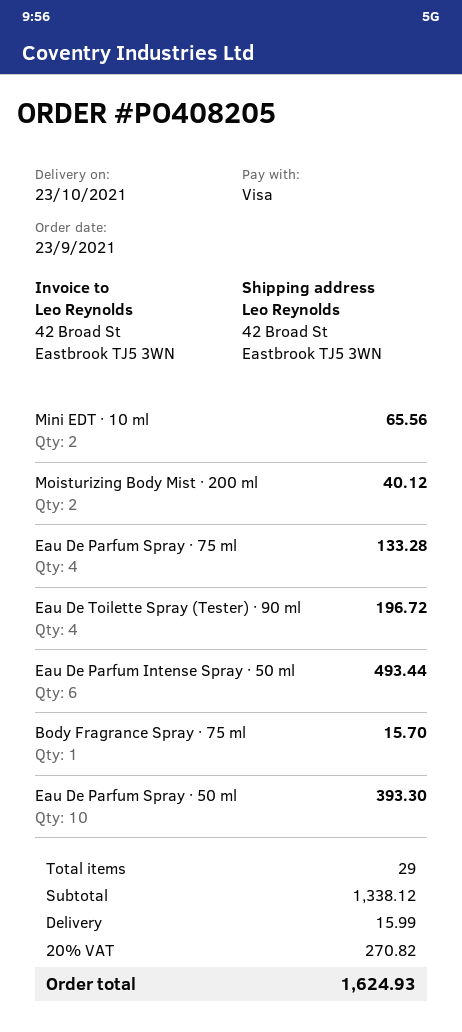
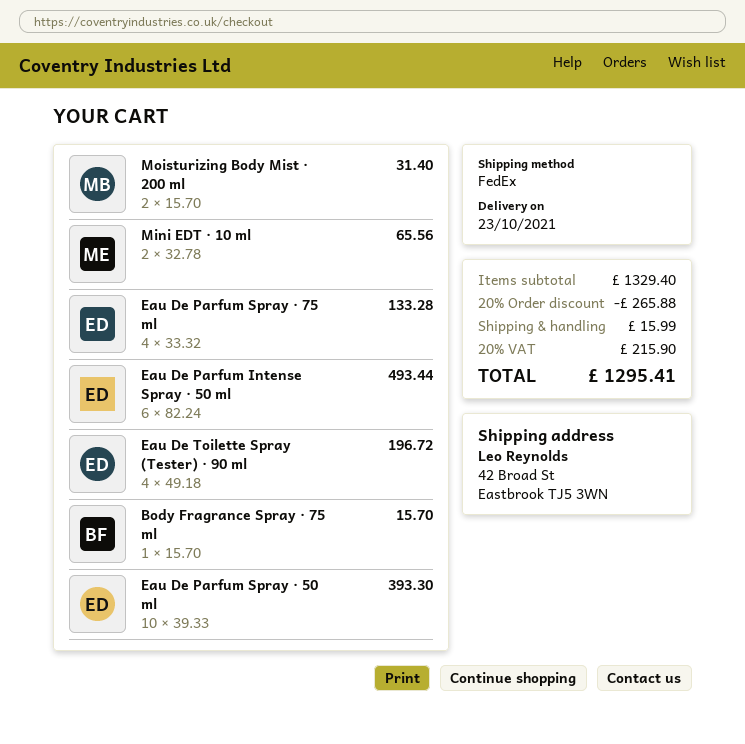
Moisturizing Body Mist · 200 ml: 2 for 40.12 -> 2 for 31.40
subtotal: 1338.12 -> 1329.40
discount: none -> 20% = 265.88
tax: 20% = 270.82 -> 20% = 215.90
total: 1624.93 -> 1295.41

